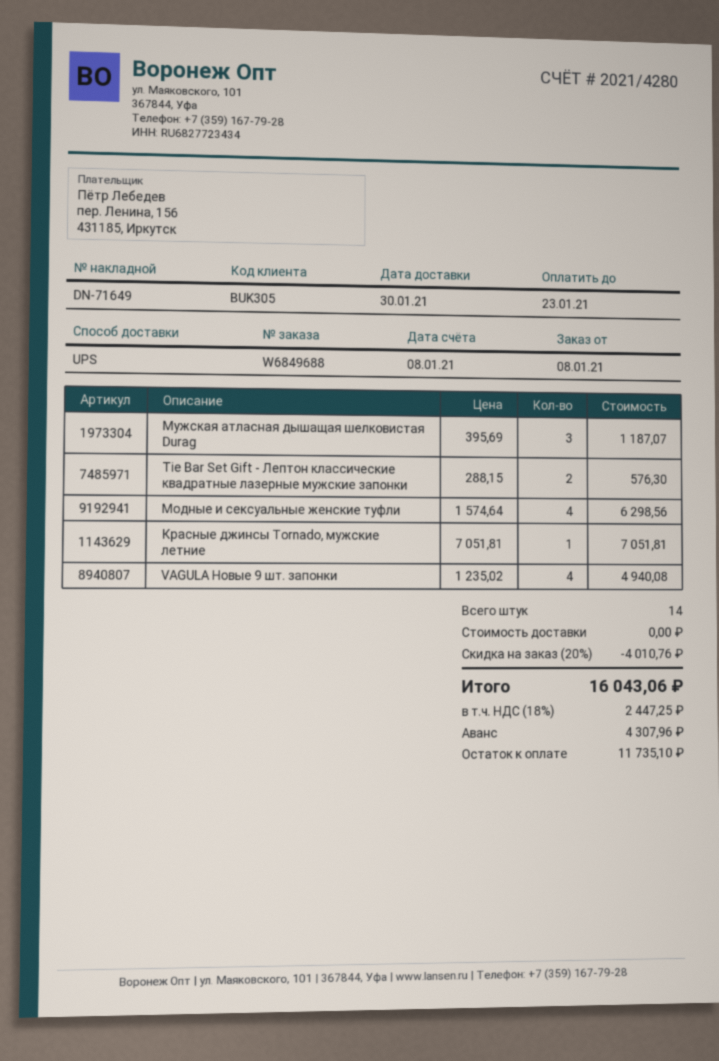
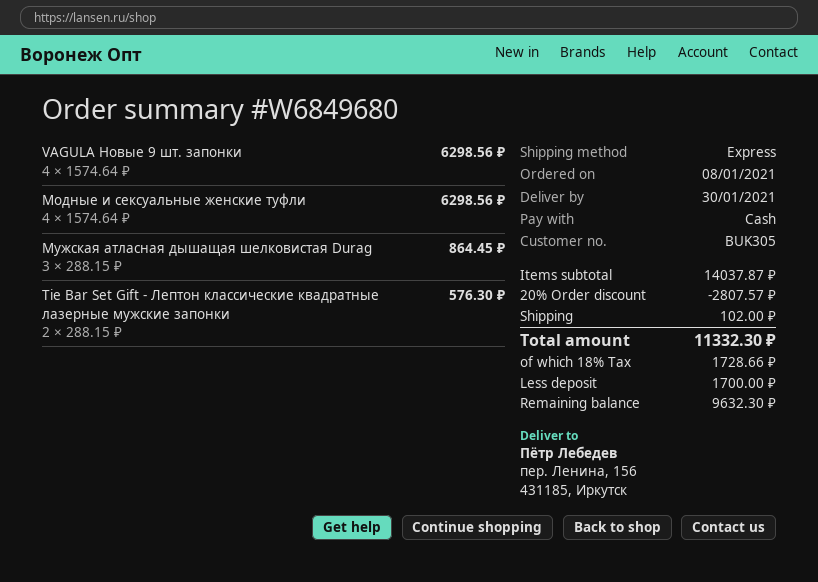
order number: W6849688 -> W6849680
shipping method: UPS -> express
Мужская атласная дышащая шелковистая Durag: 3 x 395.69 = 1187.07 -> 3 x 288.15 = 864.45
Красные джинсы Tornado, мужские летние: 1 x 7051.81 = 7051.81 -> none
VAGULA Новые 9 шт. запонки: 4 x 1235.02 = 4940.08 -> 4 x 1574.64 = 6298.56
discount: 20% = 4010.76 -> 20% = 2807.57
shipping: 0.00 -> 102.00
tax: 18% = 2447.25 -> 18% = 1728.66
total: 16043.06 -> 11332.30
deposit: 4307.96 -> 1700.00
balance: 11735.10 -> 9632.30

